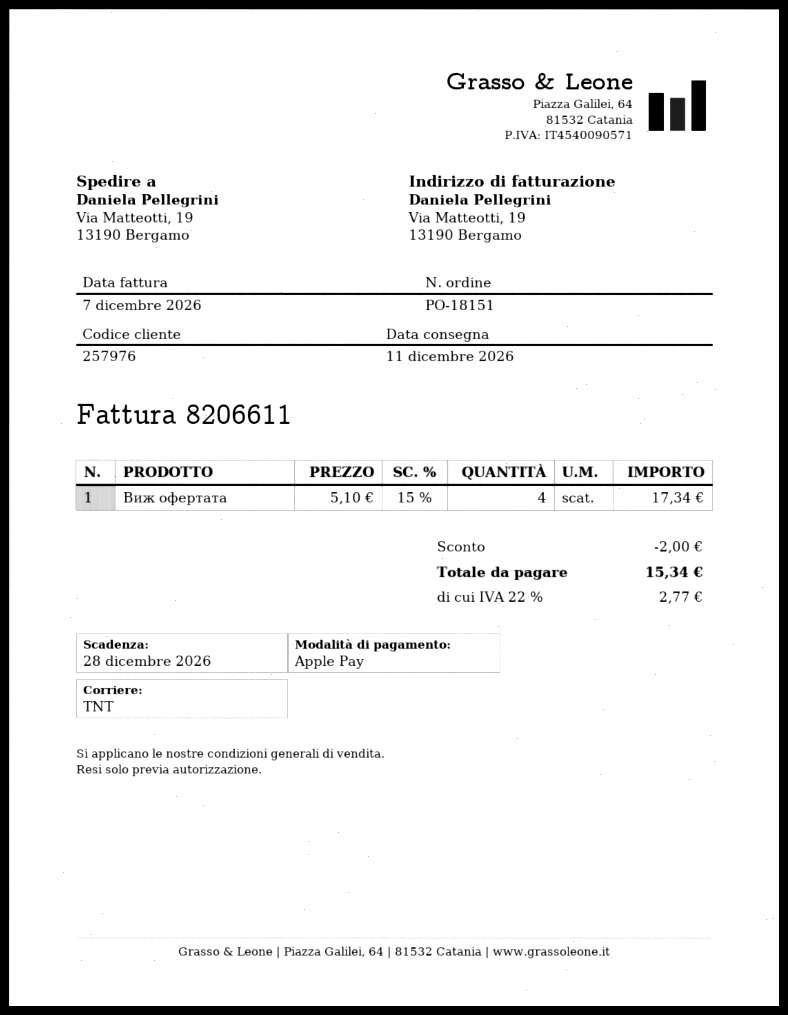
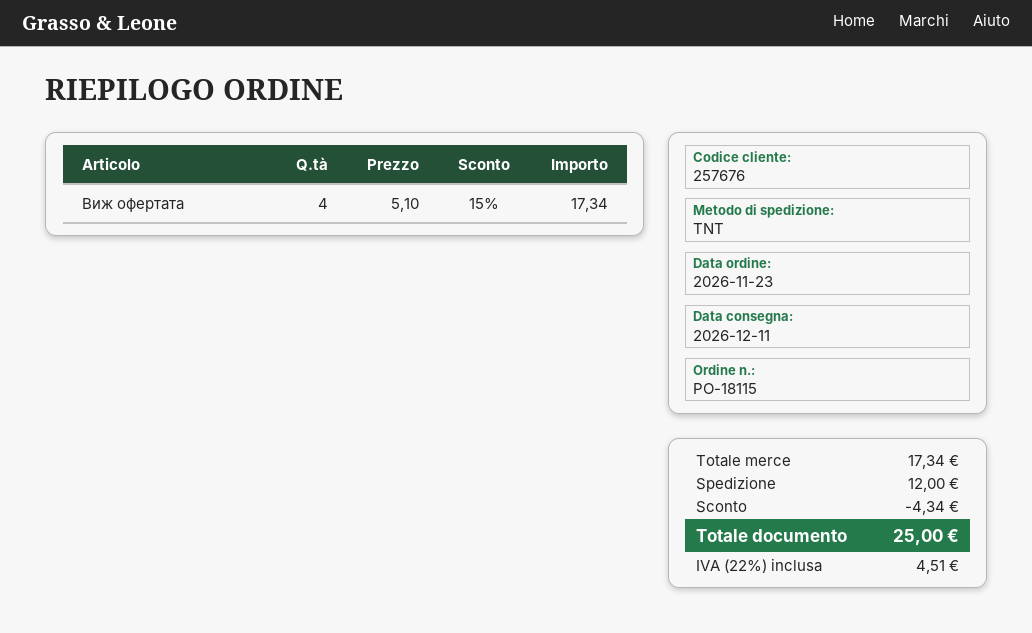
order number: PO-18151 -> PO-18115
customer number: 257976 -> 257676
discount: 2.00 -> 4.34
shipping: none -> 12.00
tax: 22% = 2.77 -> 22% = 4.51
total: 15.34 -> 25.00

